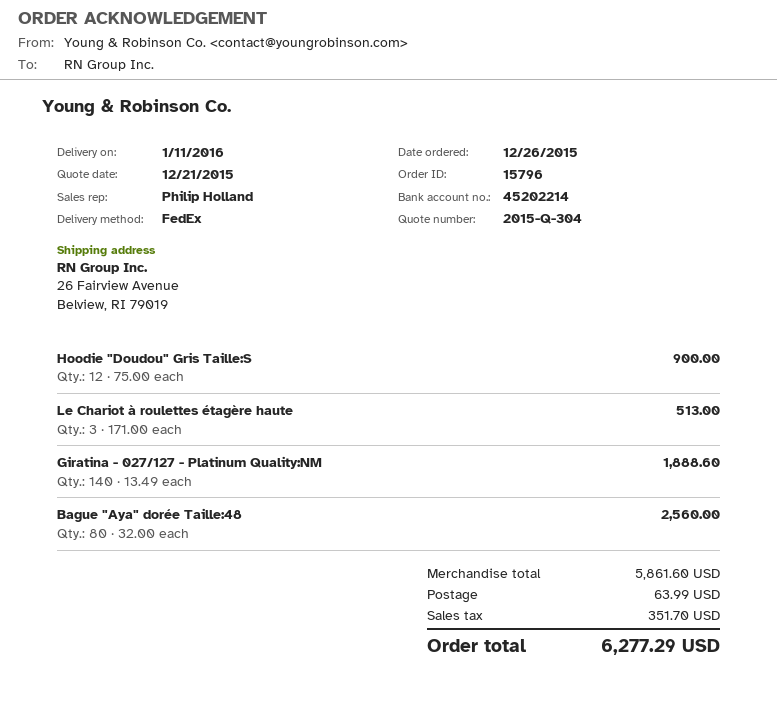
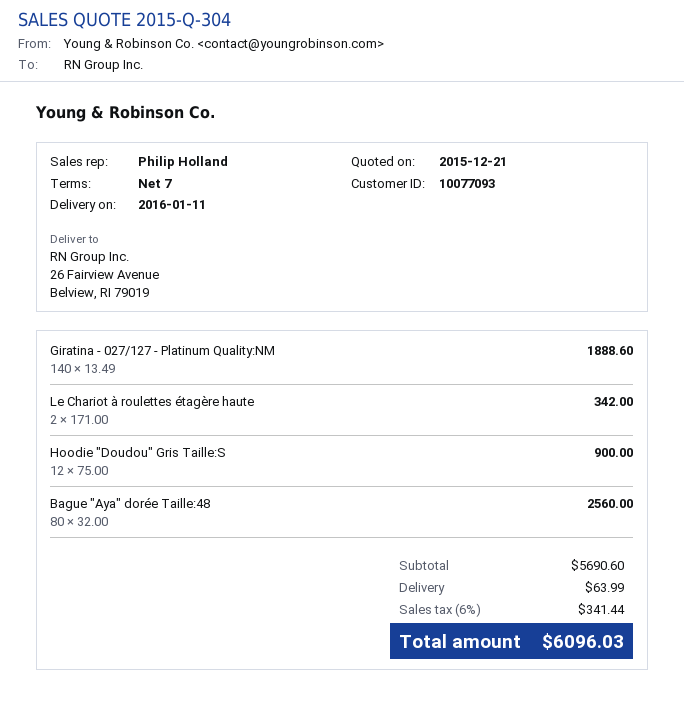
Le Chariot à roulettes étagère haute: 3 x 171.00 = 513.00 -> 2 x 171.00 = 342.00
subtotal: 5861.60 -> 5690.60
tax: 351.70 -> 341.44
total: 6277.29 -> 6096.03

